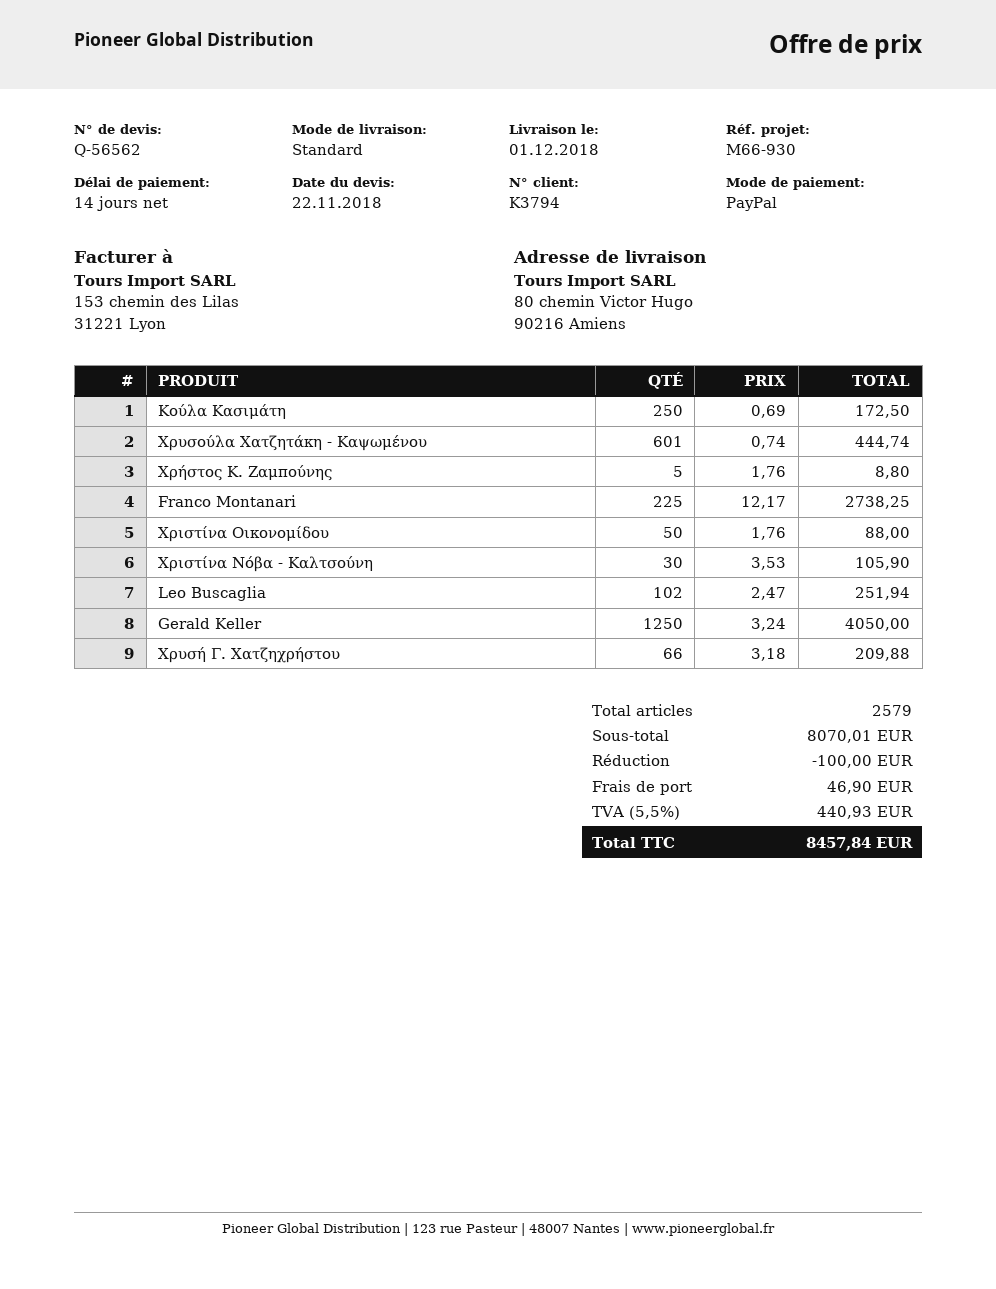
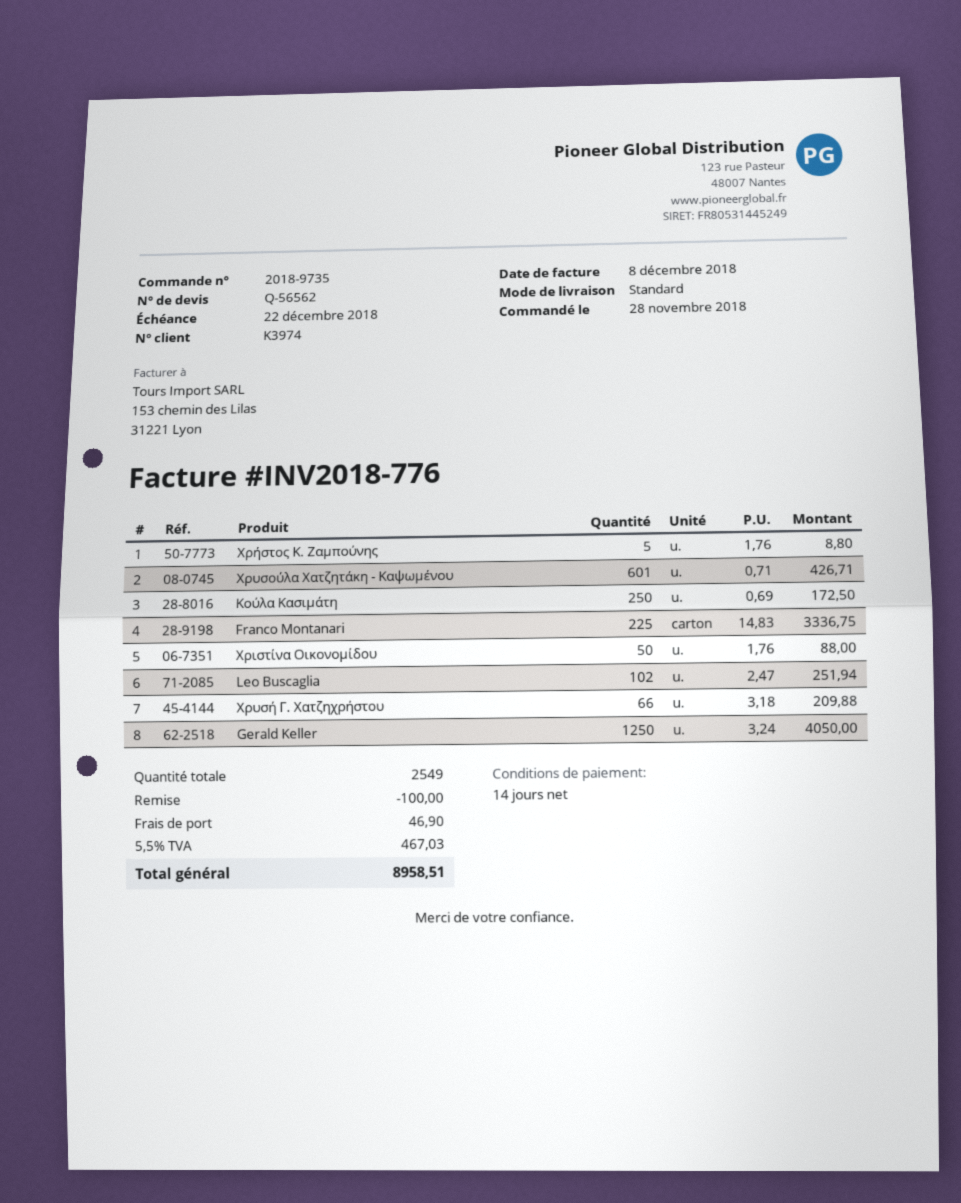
customer number: K3794 -> K3974
Χρυσούλα Χατζητάκη - Καψωμένου: 601 x 0.74 = 444.74 -> 601 x 0.71 = 426.71
Franco Montanari: 225 x 12.17 = 2738.25 -> 225 x 14.83 = 3336.75
Χριστίνα Νόβα - Καλτσούνη: 30 x 3.53 = 105.90 -> none
total quantity: 2579 -> 2549
tax: 5.5% = 440.93 -> 5.5% = 467.03
total: 8457.84 -> 8958.51

